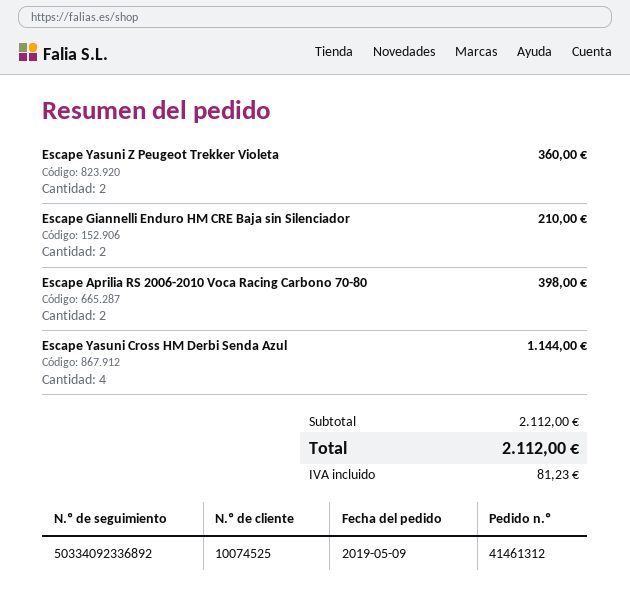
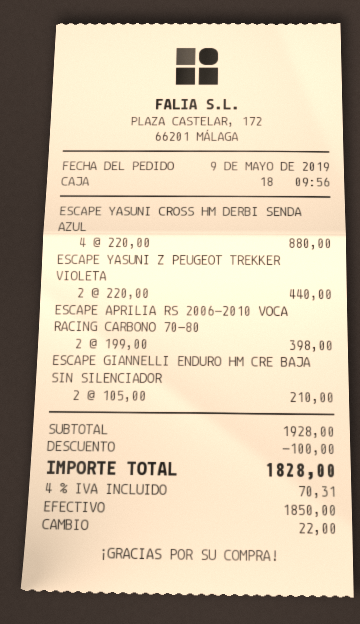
Escape Yasuni Z Peugeot Trekker Violeta: 2 for 360.00 -> 2 for 440.00
Escape Yasuni Cross HM Derbi Senda Azul: 4 for 1144.00 -> 4 for 880.00
subtotal: 2112.00 -> 1928.00
discount: none -> 100.00
tax: 81.23 -> 70.31
total: 2112.00 -> 1828.00

